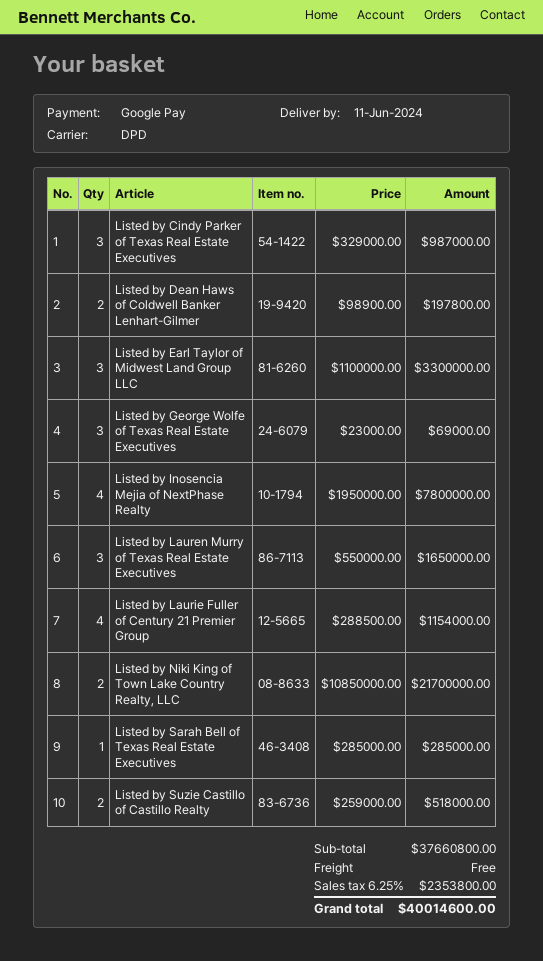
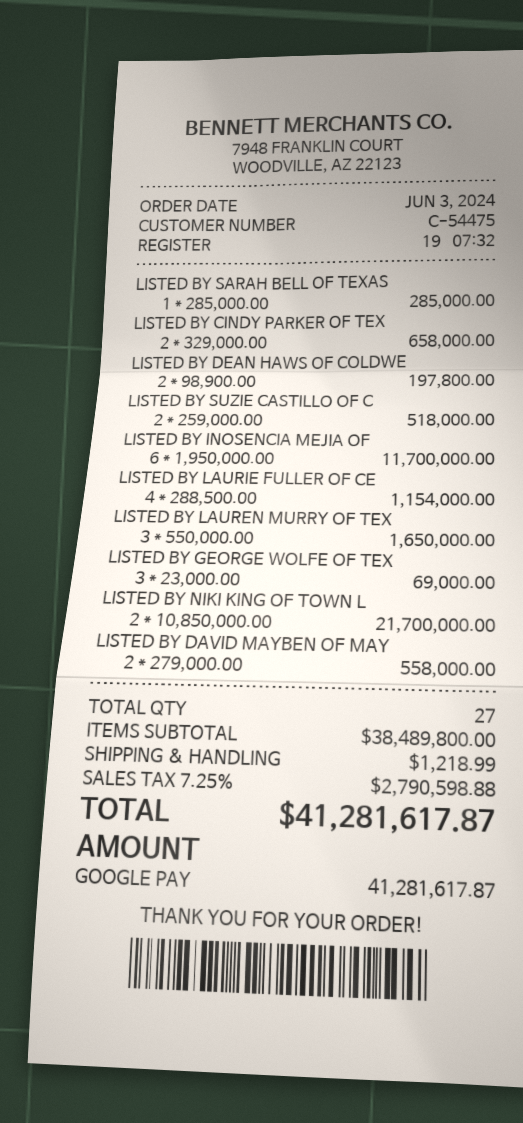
Listed by Cindy Parker of Texas Real Estate Executives: 3 x 329000.00 = 987000.00 -> 2 x 329000.00 = 658000.00
Listed by Earl Taylor of Midwest Land Group LLC: 3 x 1100000.00 = 3300000.00 -> none
Listed by Inosencia Mejia of NextPhase Realty: 4 x 1950000.00 = 7800000.00 -> 6 x 1950000.00 = 11700000.00
LISTED BY DAVID MAYBEN OF MAY: none -> 2 x 279000.00 = 558000.00
subtotal: 37660800.00 -> 38489800.00
shipping: 0.00 -> 1218.99
tax: 6.25% = 2353800.00 -> 7.25% = 2790598.88
total: 40014600.00 -> 41281617.87

